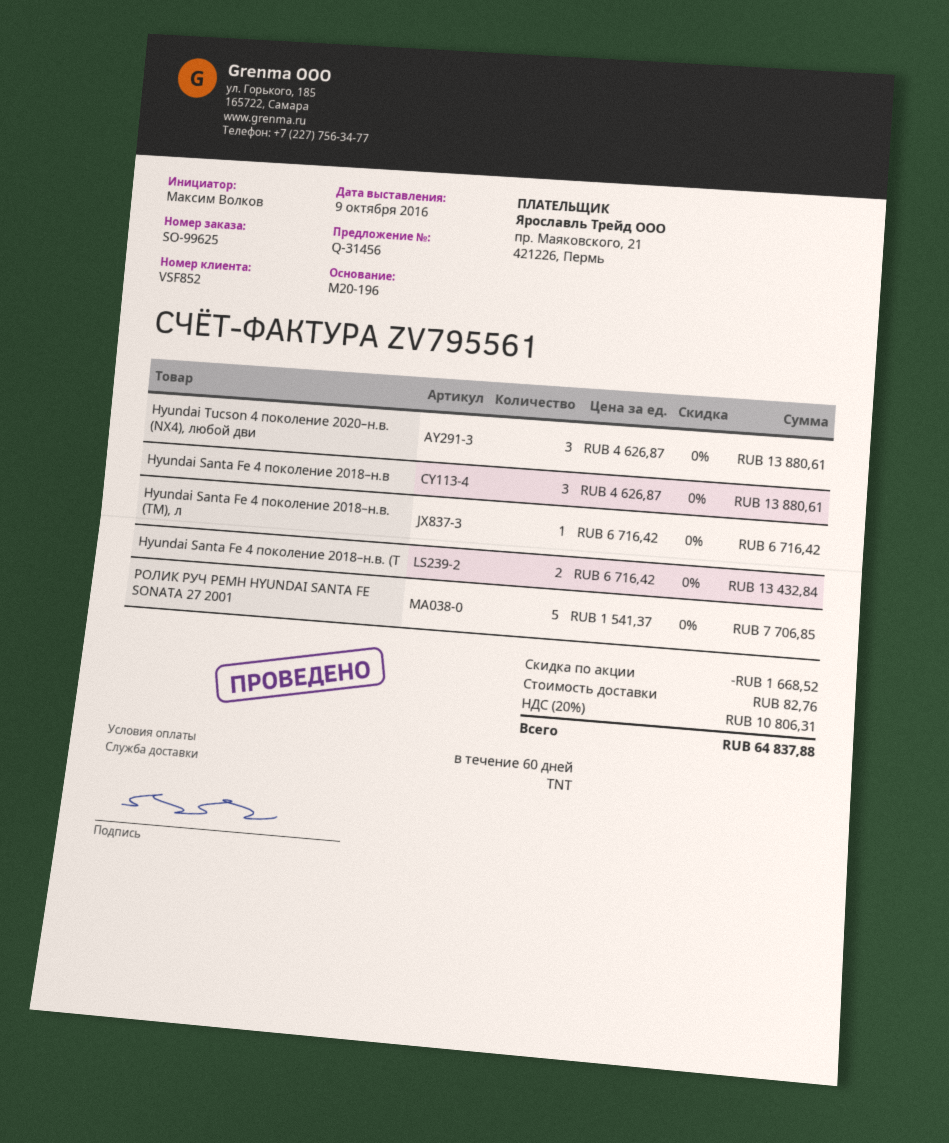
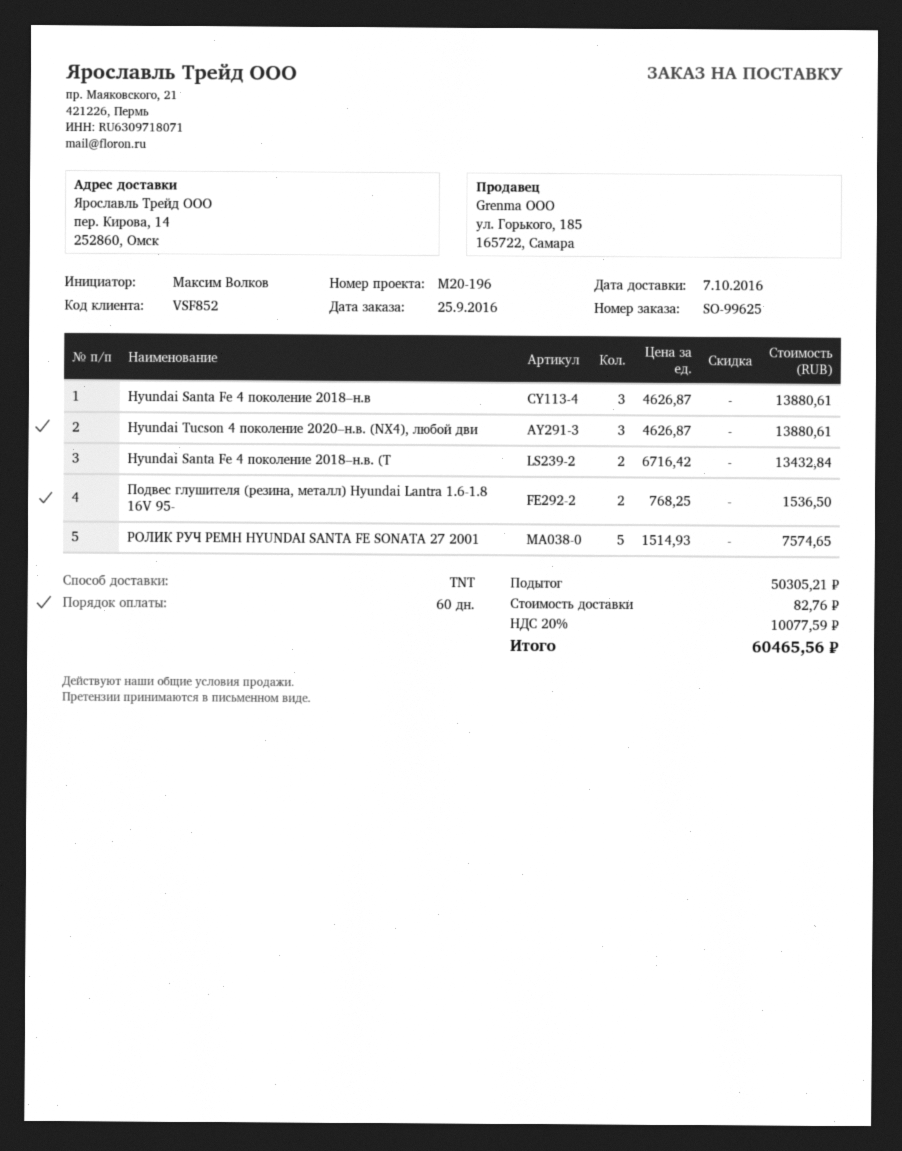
Hyundai Santa Fe 4 поколение 2018–н.в. (TM), л: 1 x 6716.42 = 6716.42 -> none
РОЛИК РУЧ РЕМН HYUNDAI SANTA FE SONATA 27 2001: 5 x 1541.37 = 7706.85 -> 5 x 1514.93 = 7574.65
Подвес глушителя (резина, металл) Hyundai Lantra 1.6-1.8 16V 95-: none -> 2 x 768.25 = 1536.50
discount: 1668.52 -> none
tax: 20% = 10806.31 -> 20% = 10077.59
total: 64837.88 -> 60465.56

